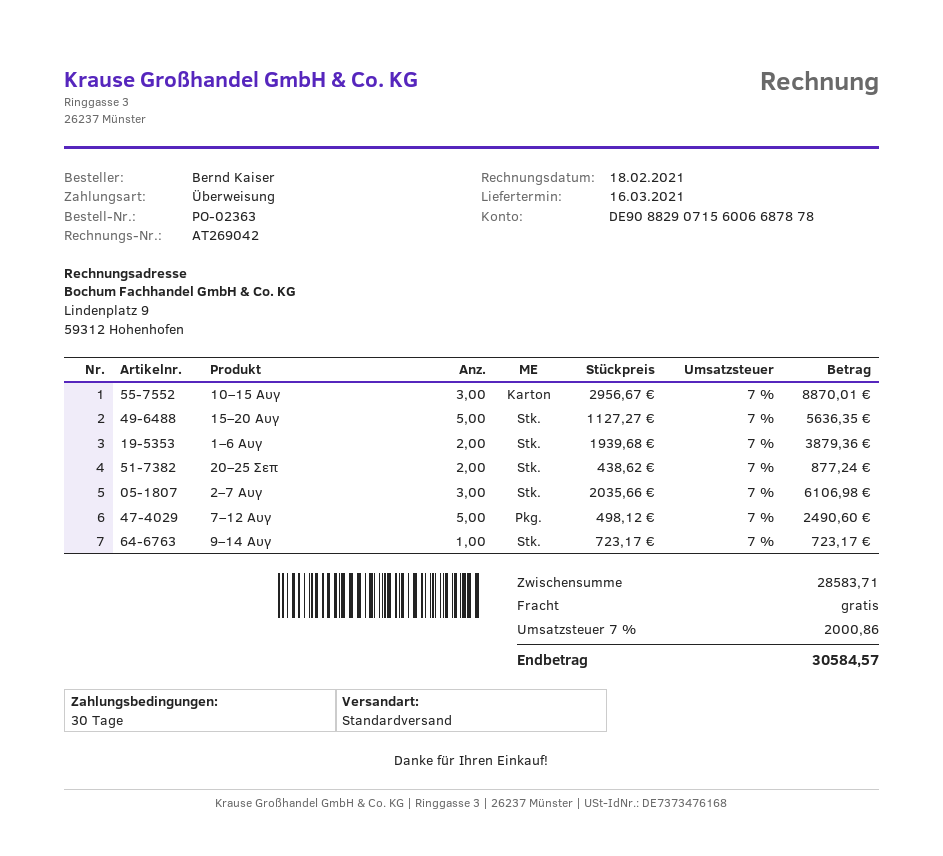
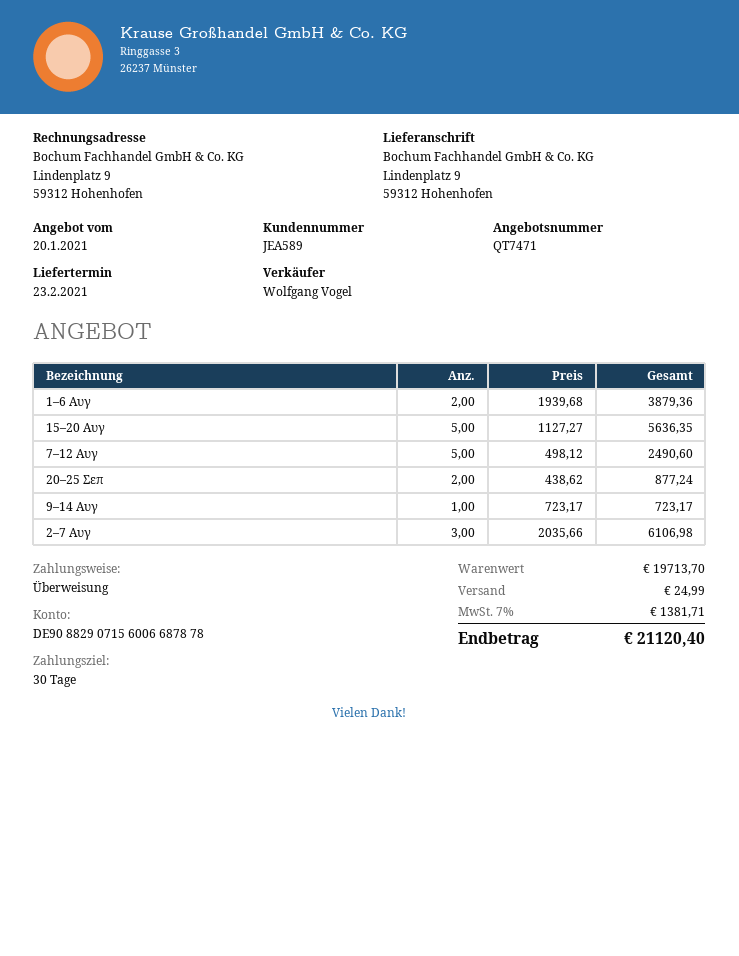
delivery date: 2021-03-16 -> 2021-02-23
10–15 Αυγ: 3 x 2956.67 = 8870.01 -> none
subtotal: 28583.71 -> 19713.70
shipping: 0.00 -> 24.99
tax: 7% = 2000.86 -> 7% = 1381.71
total: 30584.57 -> 21120.40

